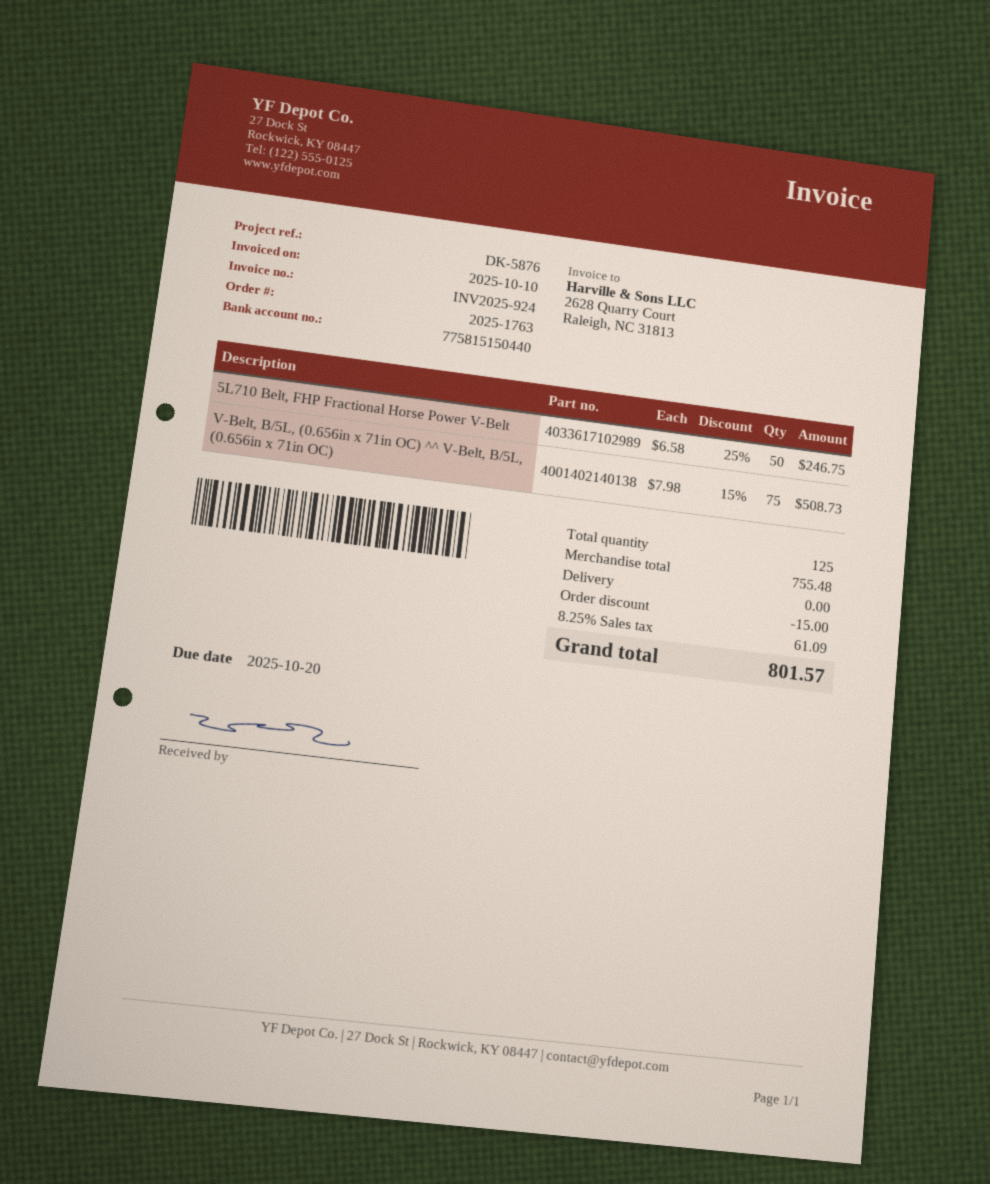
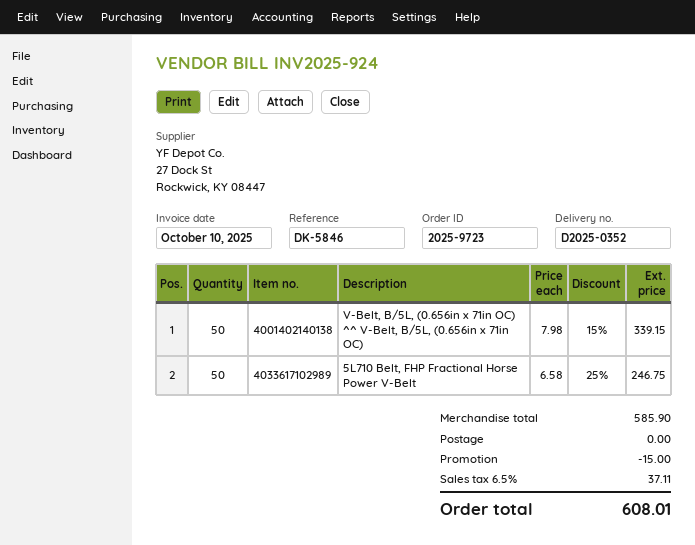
order number: 2025-1763 -> 2025-9723
reference: DK-5876 -> DK-5846
V-Belt, B/5L, (0.656in x 71in OC) ^^ V-Belt, B/5L, (0.656in x 71in OC): 75 x 7.98 - 15% = 508.73 -> 50 x 7.98 - 15% = 339.15
subtotal: 755.48 -> 585.90
tax: 8.25% = 61.09 -> 6.5% = 37.11
total: 801.57 -> 608.01

